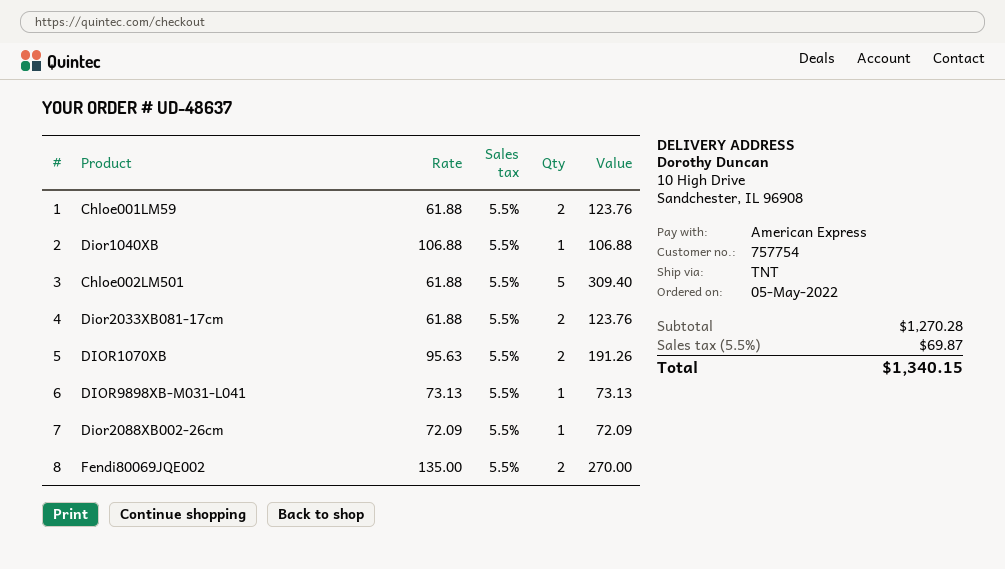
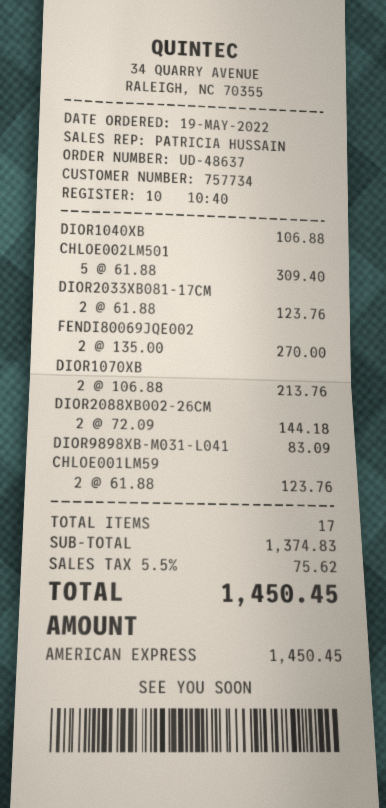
order date: 2022-05-05 -> 2022-05-19
customer number: 757754 -> 757734
DIOR1070XB: 2 x 95.63 = 191.26 -> 2 x 106.88 = 213.76
DIOR9898XB-M031-L041: 1 x 73.13 = 73.13 -> 1 x 83.09 = 83.09
Dior2088XB002-26cm: 1 x 72.09 = 72.09 -> 2 x 72.09 = 144.18
subtotal: 1270.28 -> 1374.83
tax: 5.5% = 69.87 -> 5.5% = 75.62
total: 1340.15 -> 1450.45

